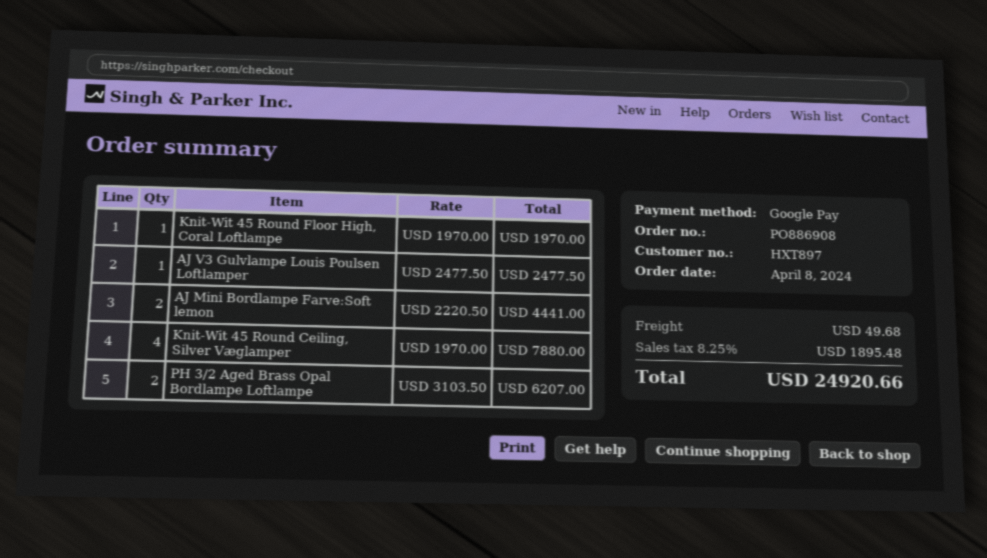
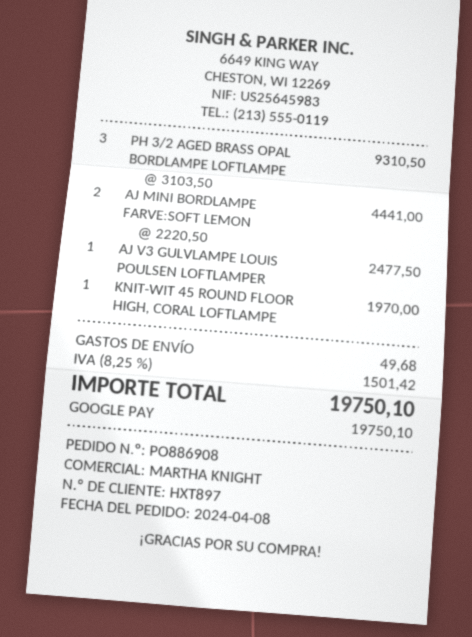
Knit-Wit 45 Round Ceiling, Silver Væglamper: 4 x 1970.00 = 7880.00 -> none
PH 3/2 Aged Brass Opal Bordlampe Loftlampe: 2 x 3103.50 = 6207.00 -> 3 x 3103.50 = 9310.50
tax: 8.25% = 1895.48 -> 8.25% = 1501.42
total: 24920.66 -> 19750.10

